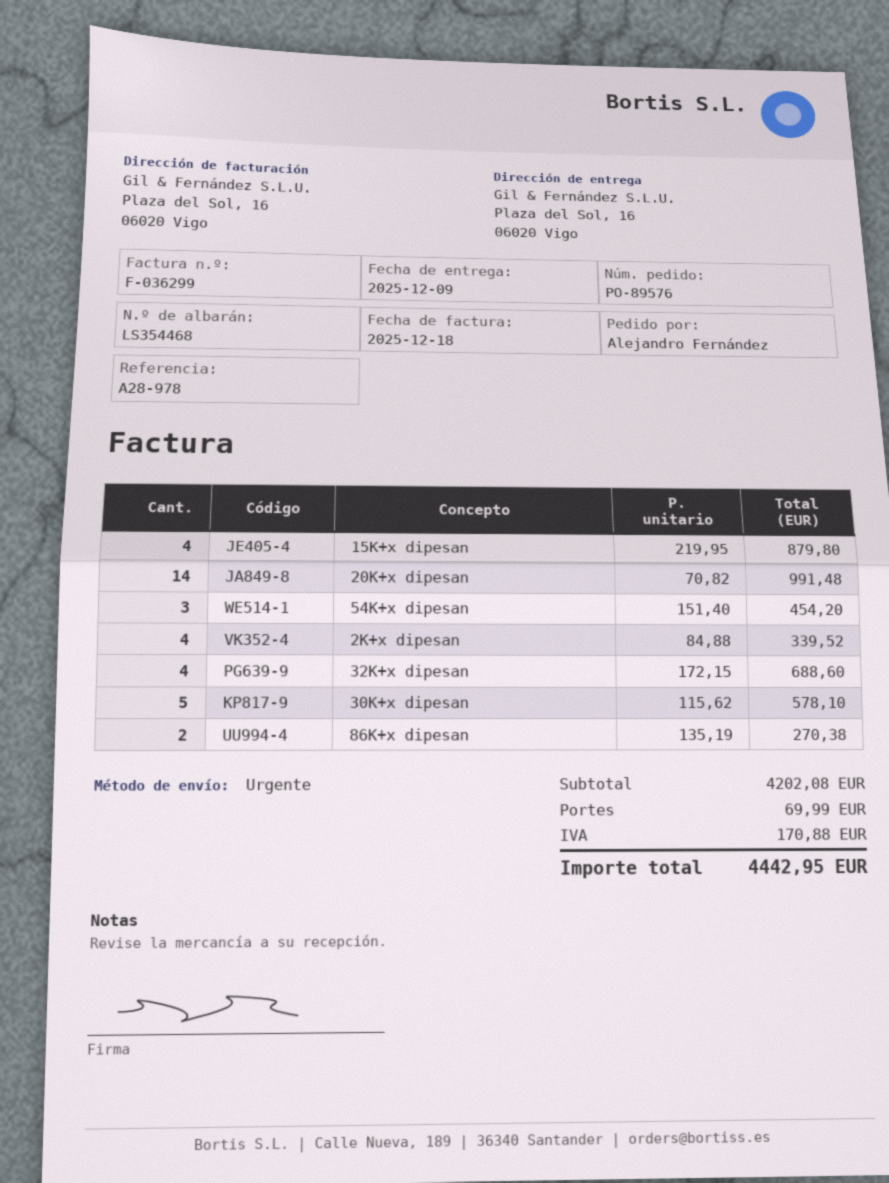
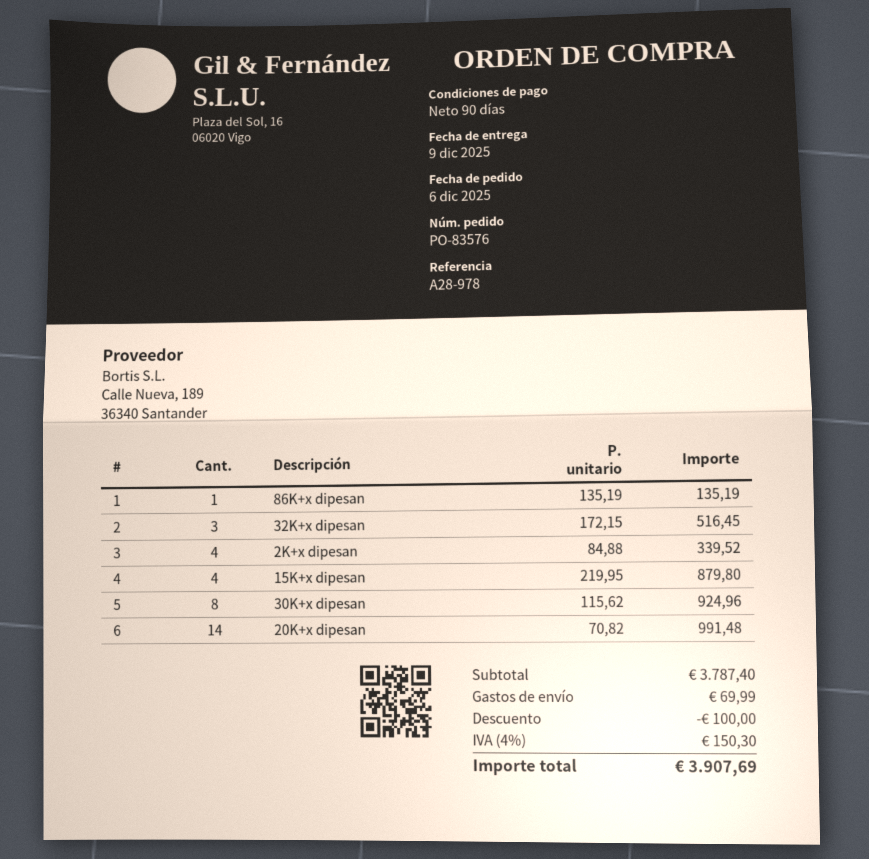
order number: PO-89576 -> PO-83576
54K+x dipesan: 3 x 151.40 = 454.20 -> none
32K+x dipesan: 4 x 172.15 = 688.60 -> 3 x 172.15 = 516.45
30K+x dipesan: 5 x 115.62 = 578.10 -> 8 x 115.62 = 924.96
86K+x dipesan: 2 x 135.19 = 270.38 -> 1 x 135.19 = 135.19
subtotal: 4202.08 -> 3787.40
discount: none -> 100.00
tax: 170.88 -> 150.30
total: 4442.95 -> 3907.69

